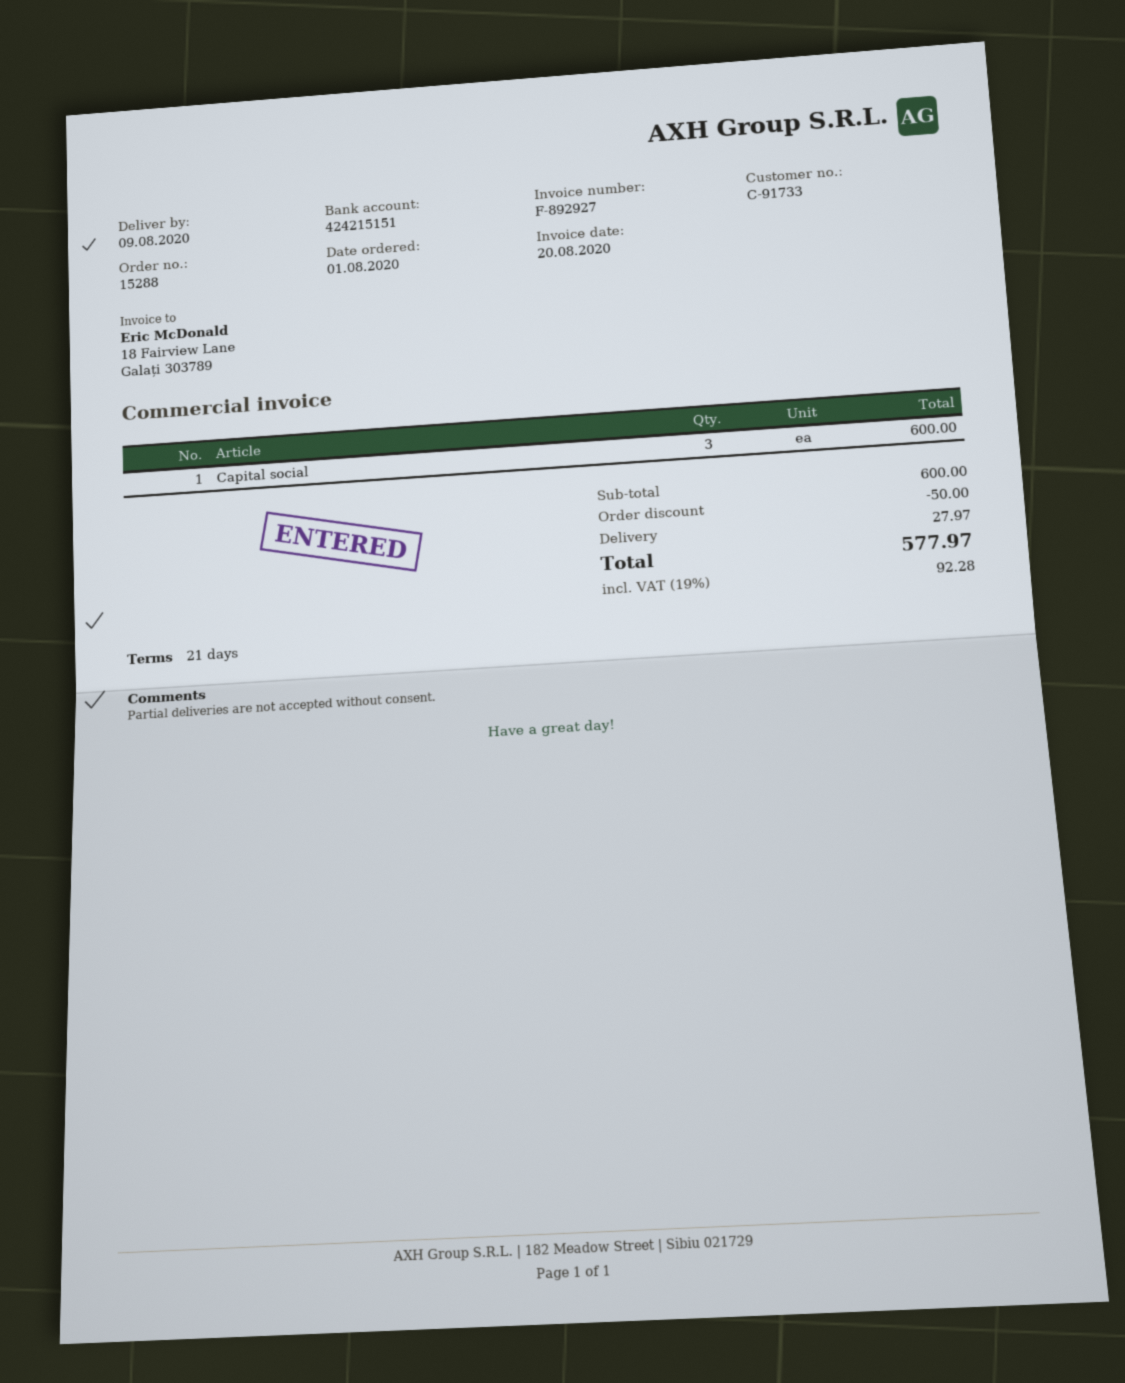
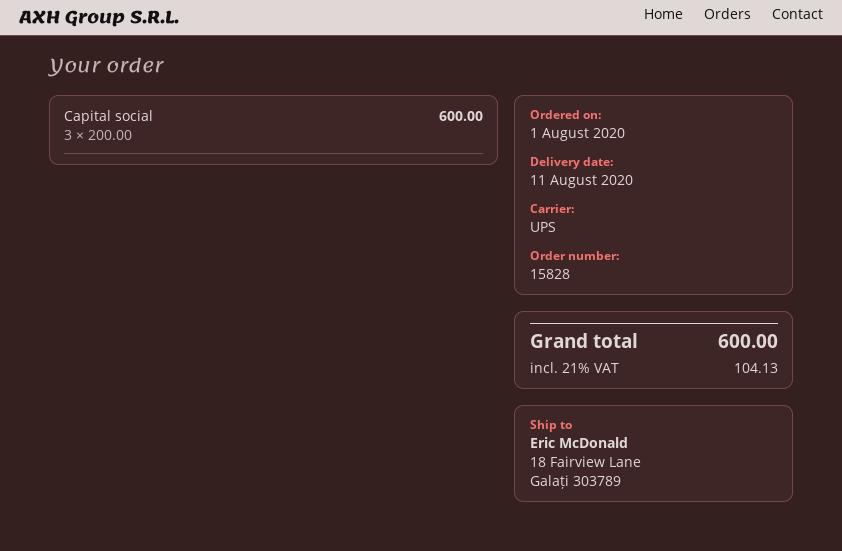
order number: 15288 -> 15828
delivery date: 2020-08-09 -> 2020-08-11
discount: 50.00 -> none
shipping: 27.97 -> none
tax: 19% = 92.28 -> 21% = 104.13
total: 577.97 -> 600.00

